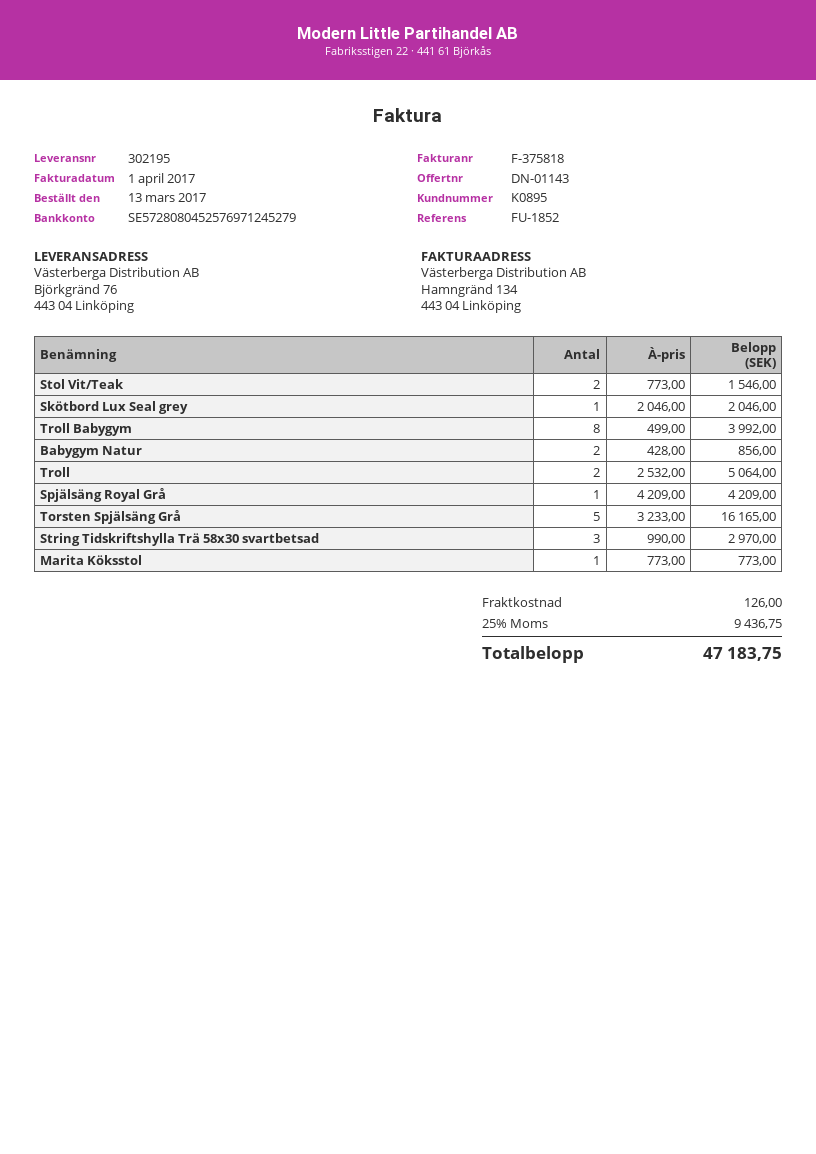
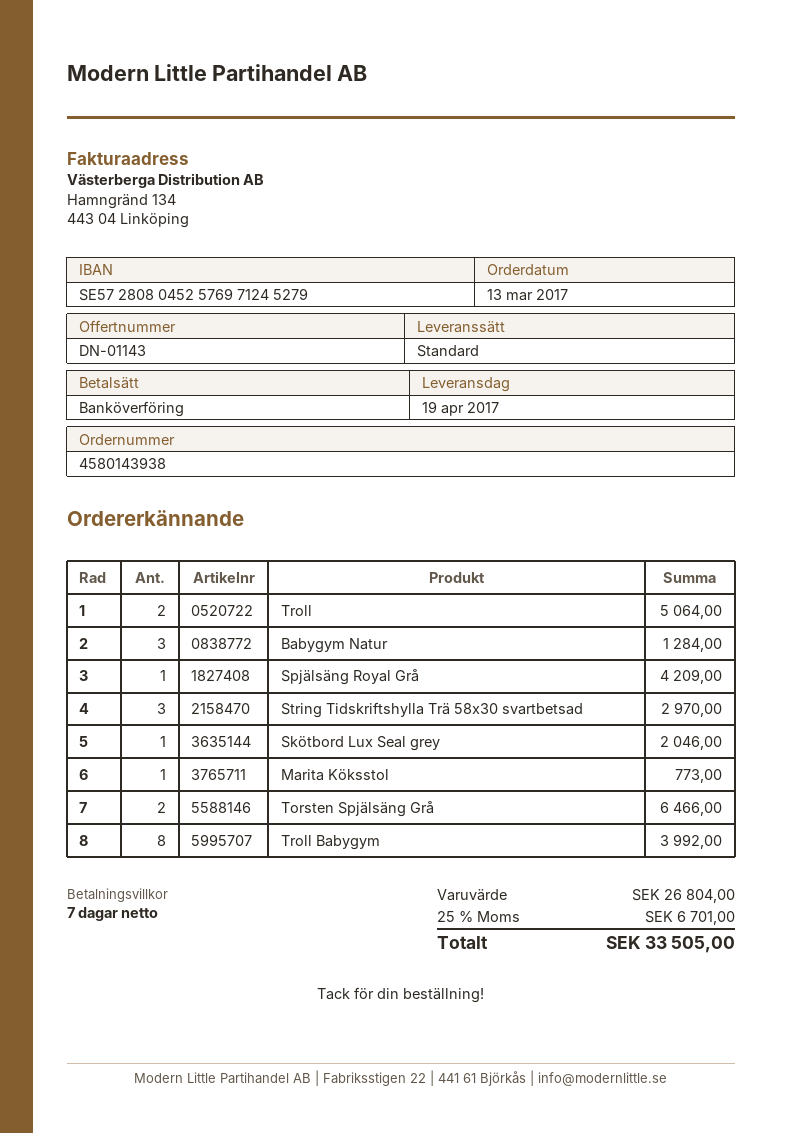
Stol Vit/Teak: 2 for 1546.00 -> none
Babygym Natur: 2 for 856.00 -> 3 for 1284.00
Torsten Spjälsäng Grå: 5 for 16165.00 -> 2 for 6466.00
shipping: 126.00 -> none
tax: 25% = 9436.75 -> 25% = 6701.00
total: 47183.75 -> 33505.00

